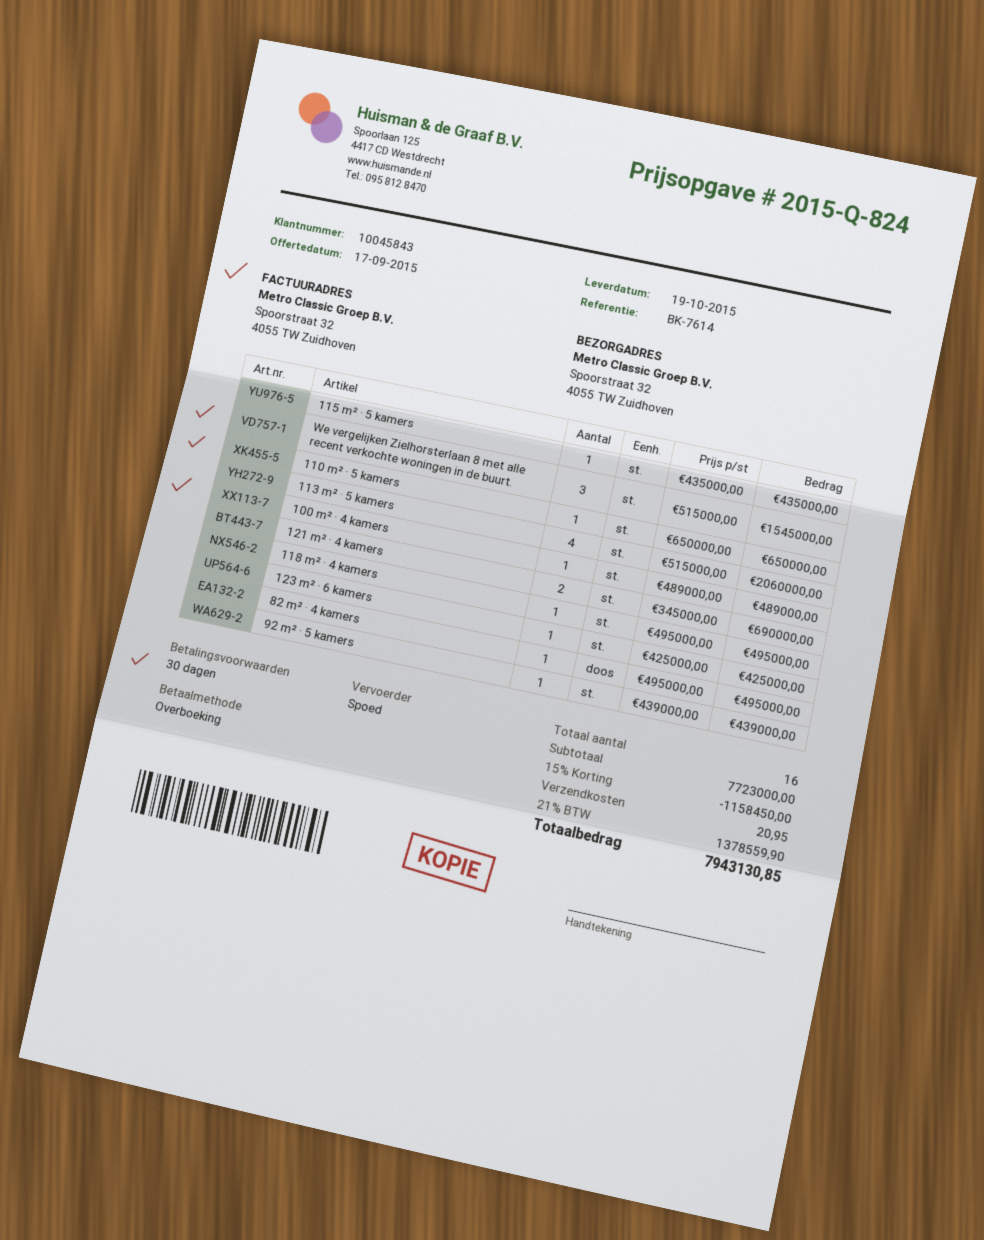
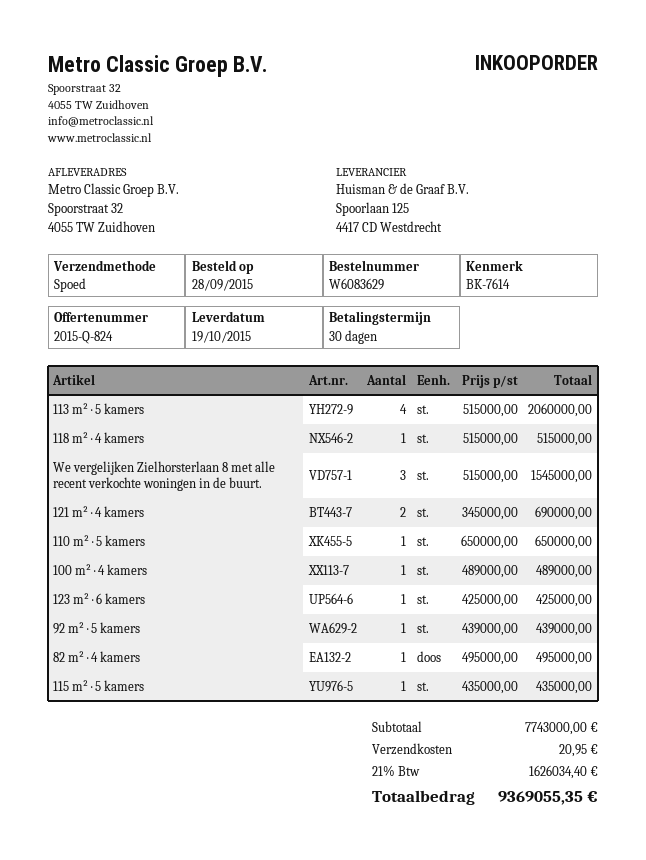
118 m² · 4 kamers: 1 x 495000.00 = 495000.00 -> 1 x 515000.00 = 515000.00
subtotal: 7723000.00 -> 7743000.00
discount: 15% = 1158450.00 -> none
tax: 21% = 1378559.90 -> 21% = 1626034.40
total: 7943130.85 -> 9369055.35

